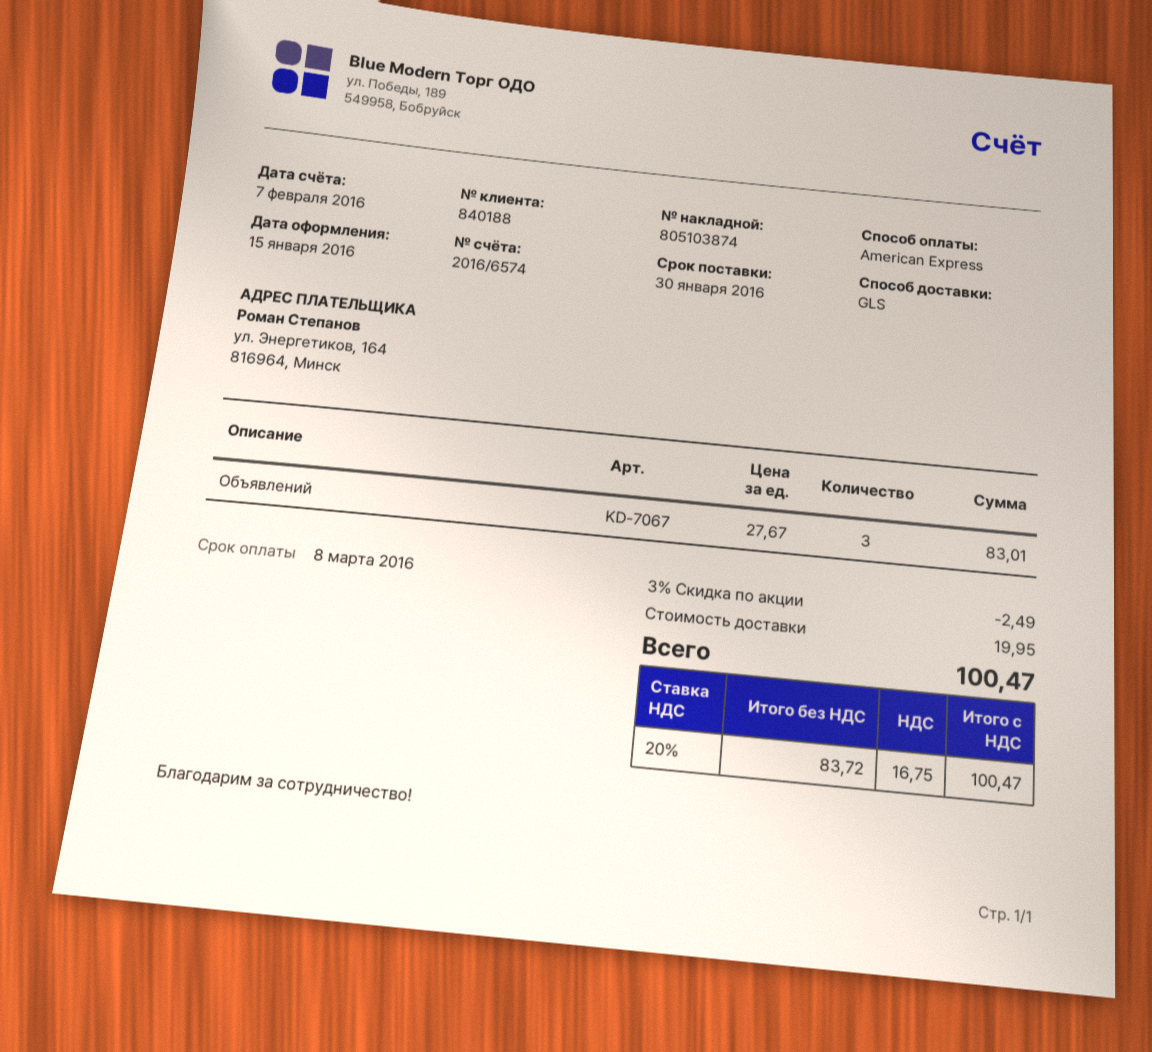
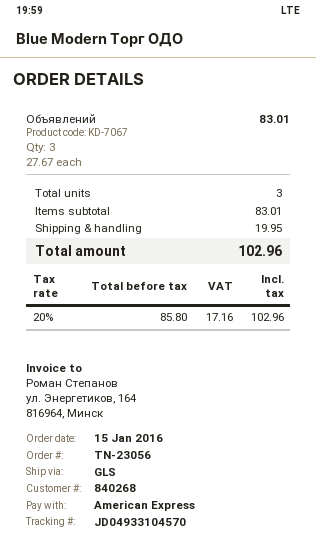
customer number: 840188 -> 840268
discount: 3% = 2.49 -> none
net: 83.72 -> 85.80
tax: 20% = 16.75 -> 20% = 17.16
total: 100.47 -> 102.96

